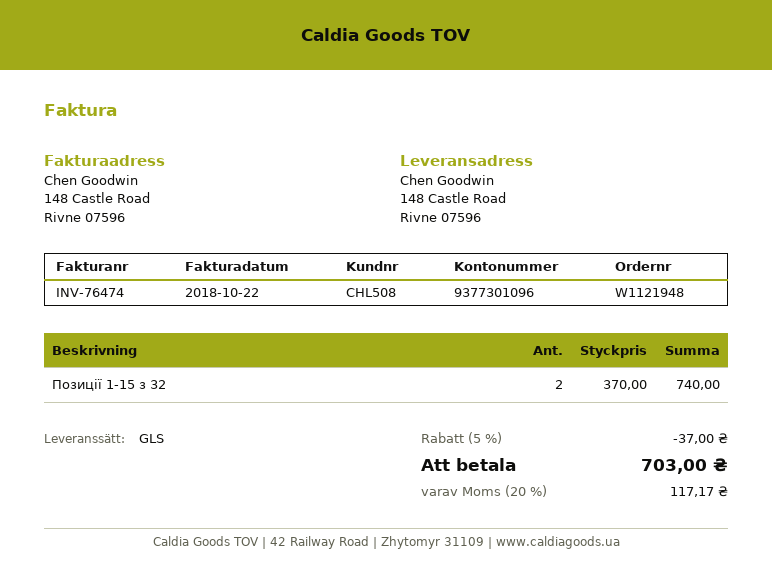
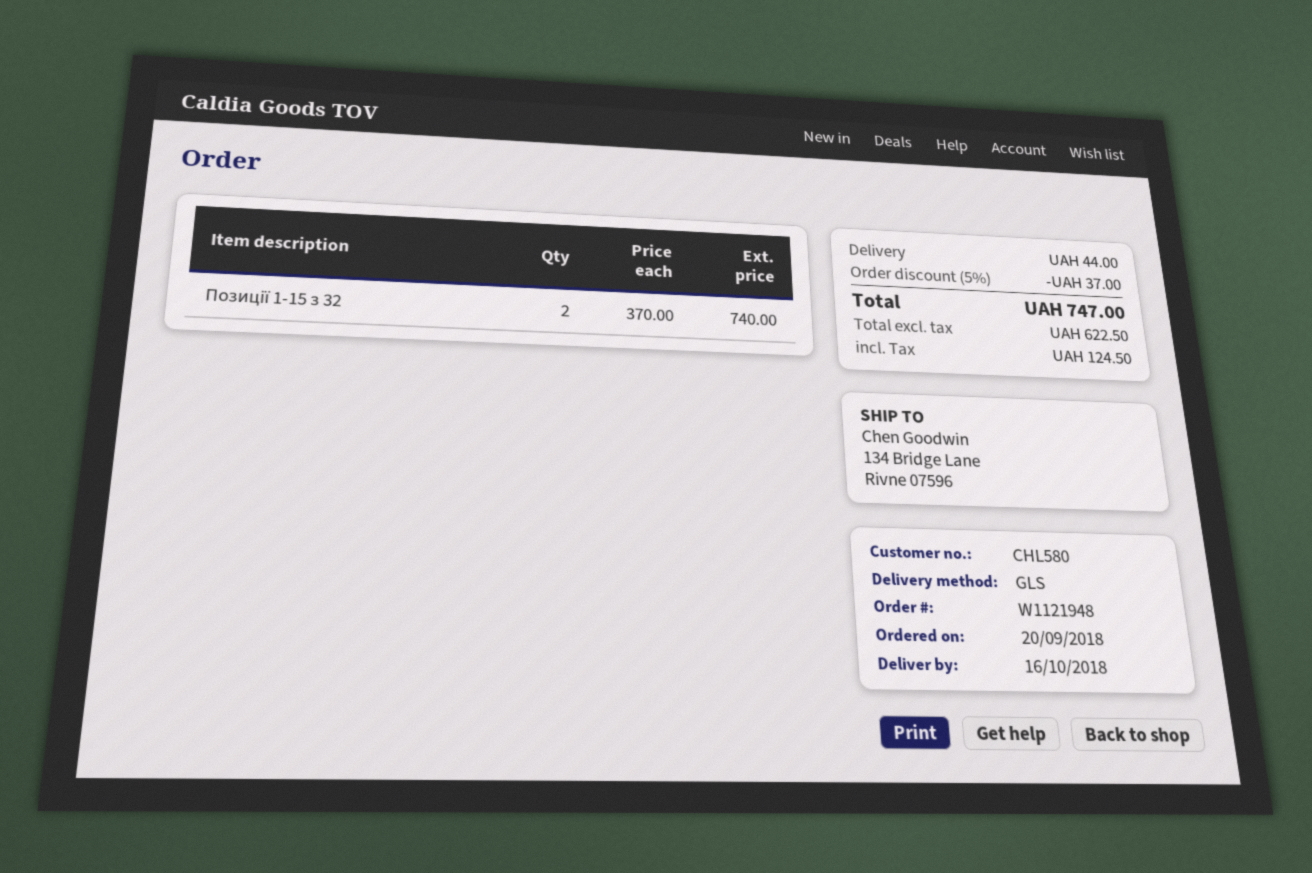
customer number: CHL508 -> CHL580
ship to: 148 Castle Road, Rivne 07596 -> 134 Bridge Lane, Rivne 07596
shipping: none -> 44.00
tax: 117.17 -> 124.50
total: 703.00 -> 747.00

